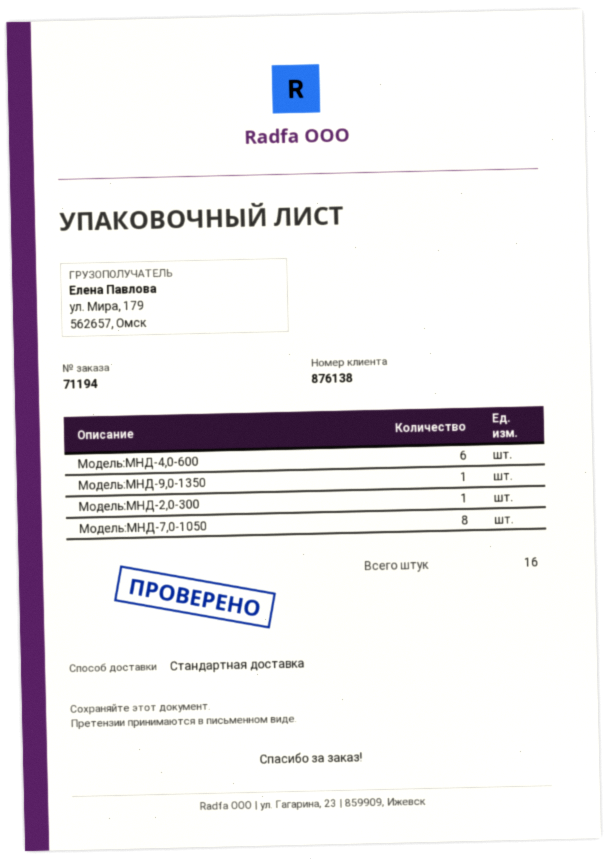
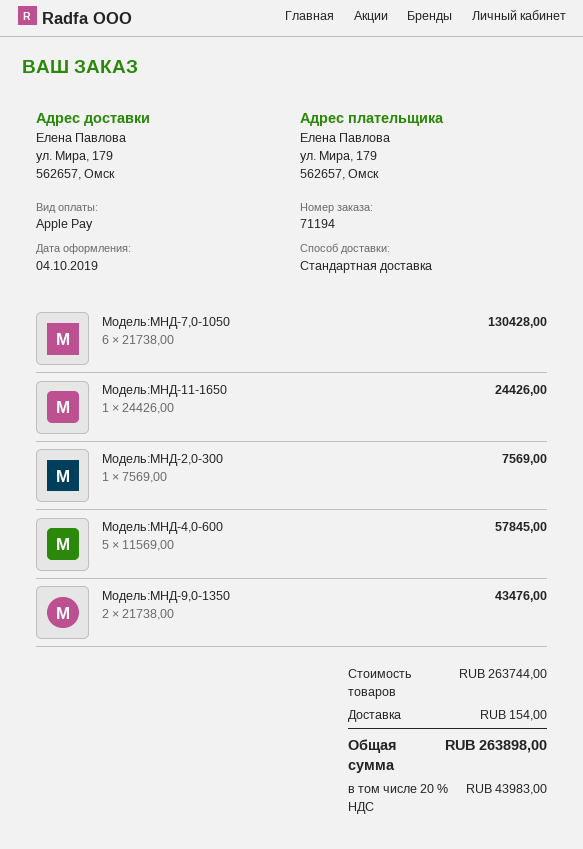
Модель:МНД-4,0-600: 6 -> 5
Модель:МНД-9,0-1350: 1 -> 2
Модель:МНД-7,0-1050: 8 -> 6
Модель:МНД-11-1650: none -> 1

